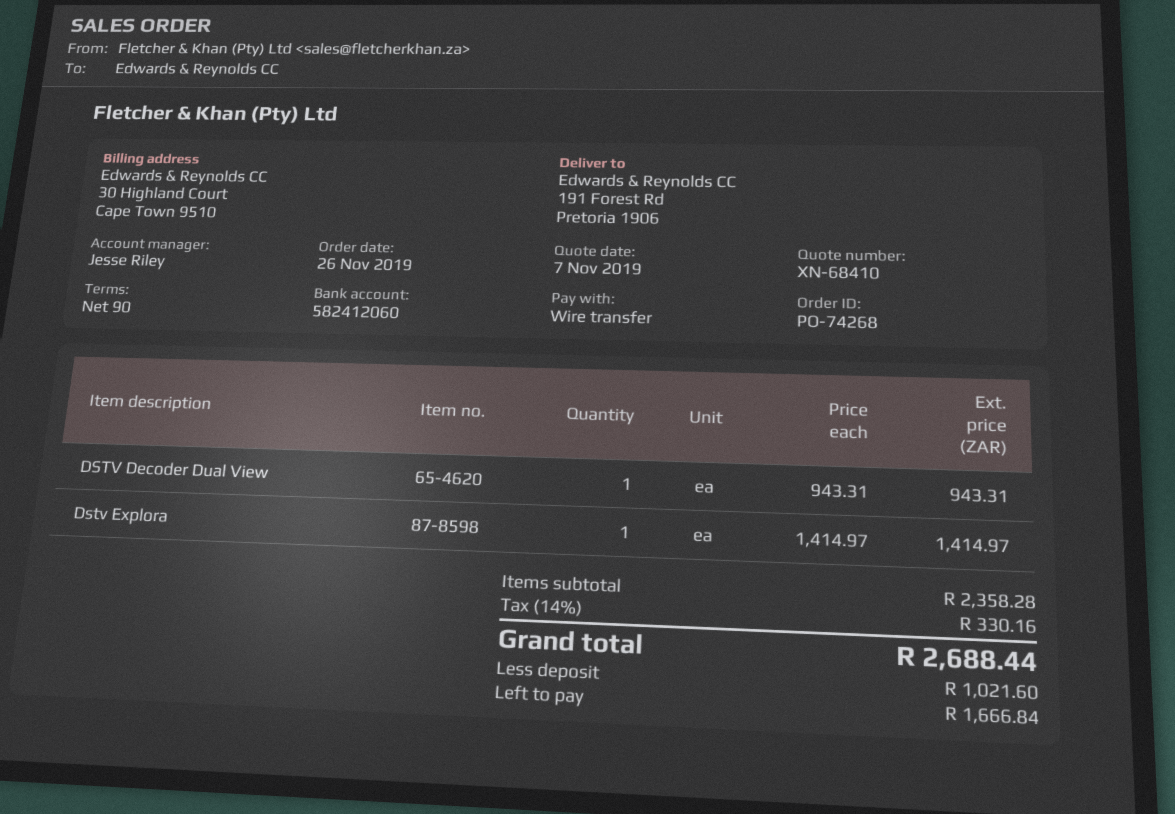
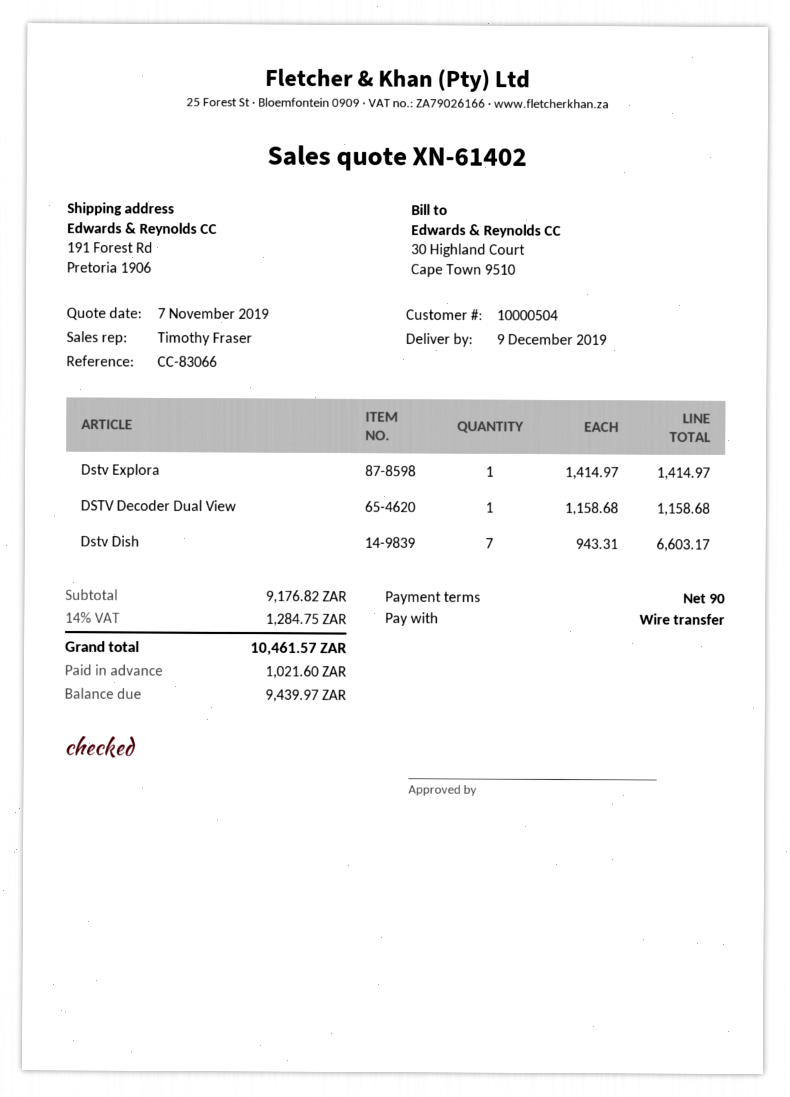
quote number: XN-68410 -> XN-61402
sales rep: Jesse Riley -> Timothy Fraser
DSTV Decoder Dual View: 1 x 943.31 = 943.31 -> 1 x 1158.68 = 1158.68
Dstv Dish: none -> 7 x 943.31 = 6603.17
subtotal: 2358.28 -> 9176.82
tax: 14% = 330.16 -> 14% = 1284.75
total: 2688.44 -> 10461.57
balance: 1666.84 -> 9439.97

